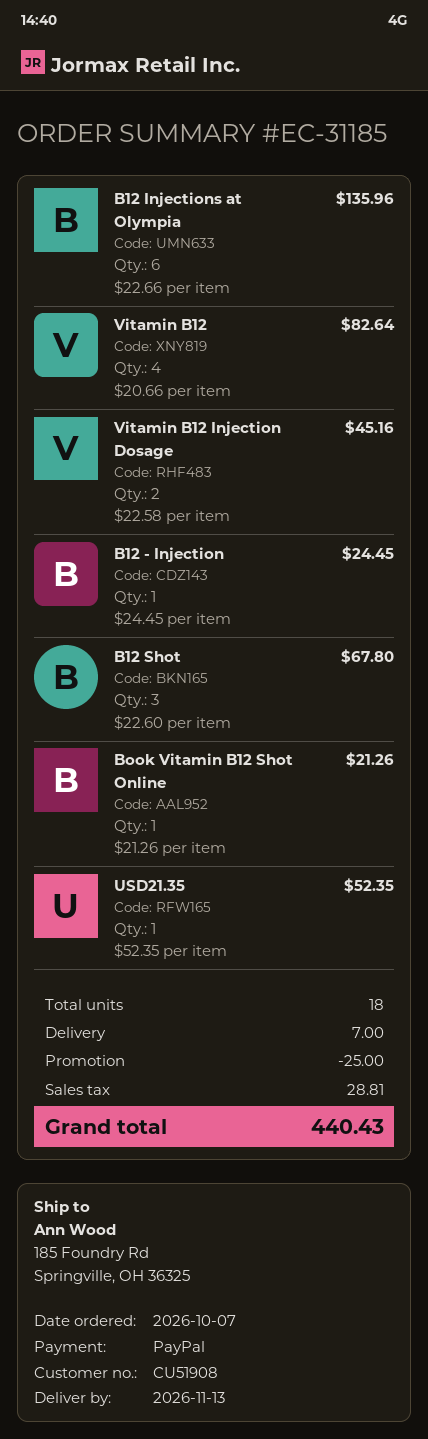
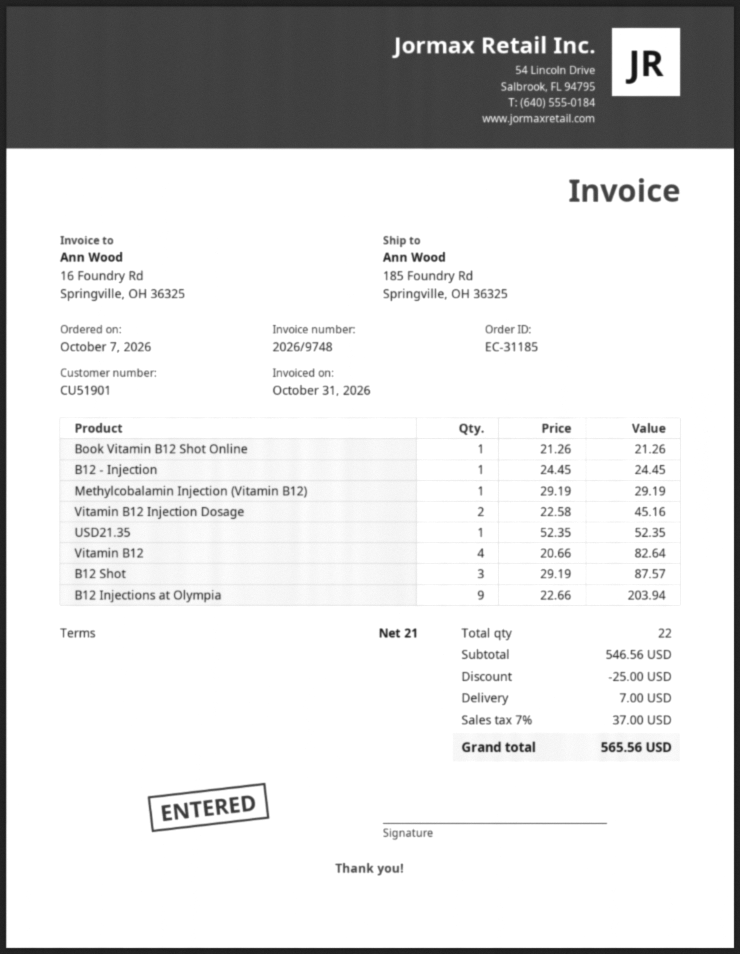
customer number: CU51908 -> CU51901
B12 Injections at Olympia: 6 x 22.66 = 135.96 -> 9 x 22.66 = 203.94
B12 Shot: 3 x 22.60 = 67.80 -> 3 x 29.19 = 87.57
Methylcobalamin Injection (Vitamin B12): none -> 1 x 29.19 = 29.19
total quantity: 18 -> 22
tax: 28.81 -> 37.00
total: 440.43 -> 565.56

